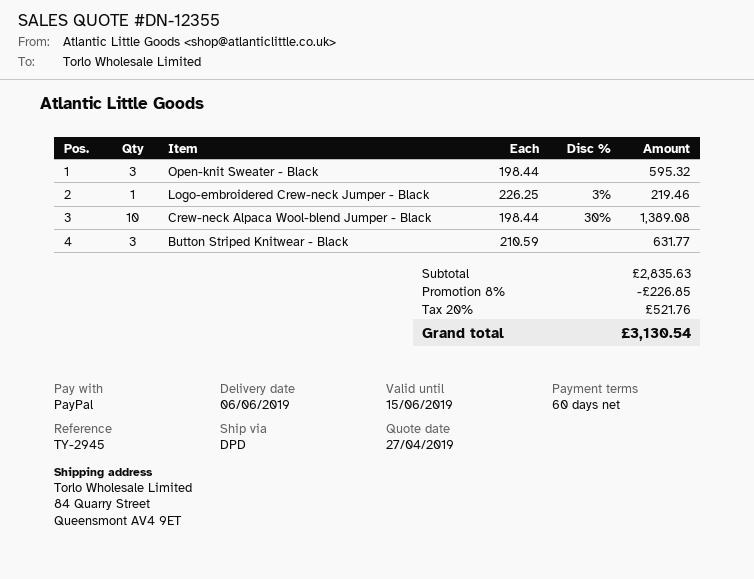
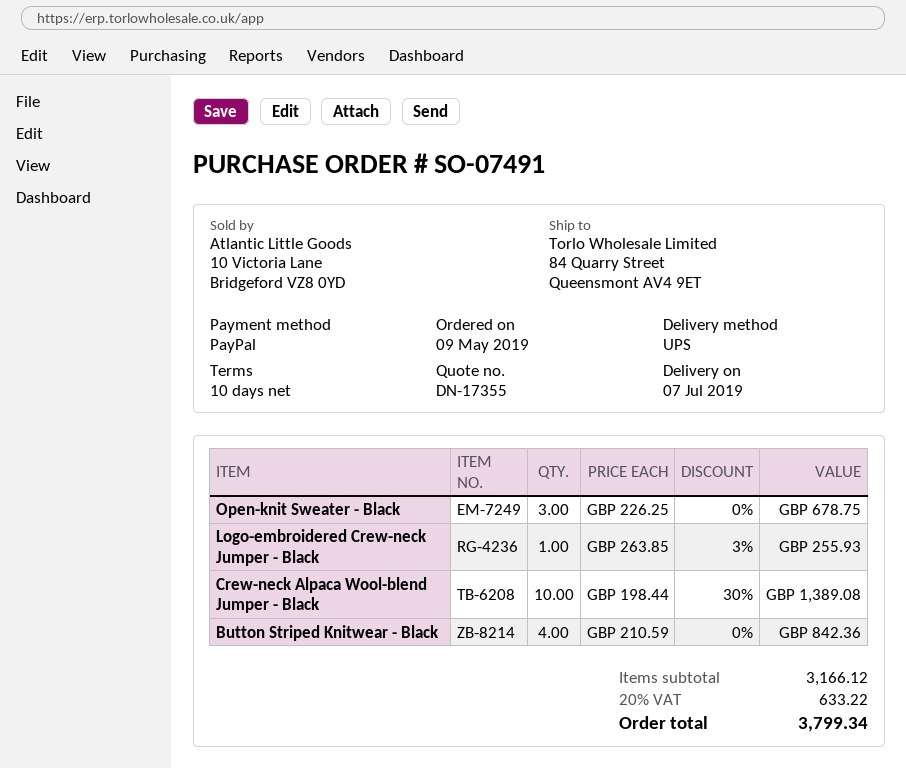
quote number: DN-12355 -> DN-17355
delivery date: 2019-06-06 -> 2019-07-07
payment terms: 60 days -> 10 days
shipping method: DPD -> UPS
Open-knit Sweater - Black: 3 x 198.44 = 595.32 -> 3 x 226.25 = 678.75
Logo-embroidered Crew-neck Jumper - Black: 1 x 226.25 - 3% = 219.46 -> 1 x 263.85 - 3% = 255.93
Button Striped Knitwear - Black: 3 x 210.59 = 631.77 -> 4 x 210.59 = 842.36
subtotal: 2835.63 -> 3166.12
discount: 8% = 226.85 -> none
tax: 20% = 521.76 -> 20% = 633.22
total: 3130.54 -> 3799.34

